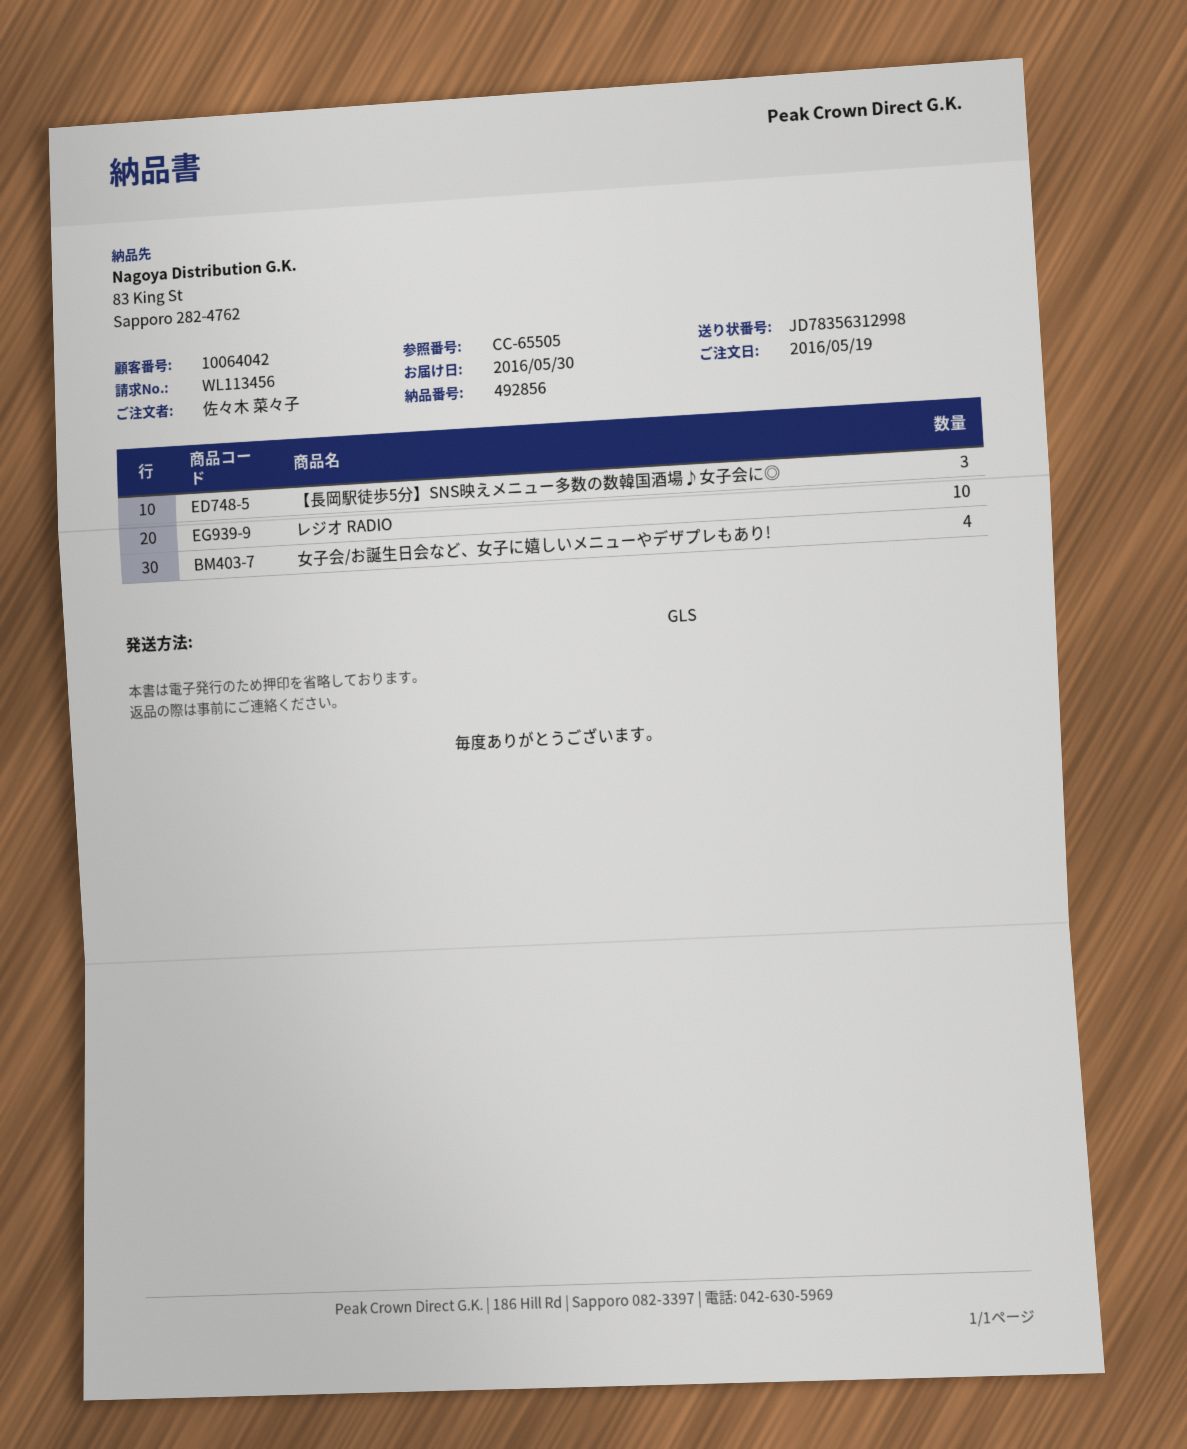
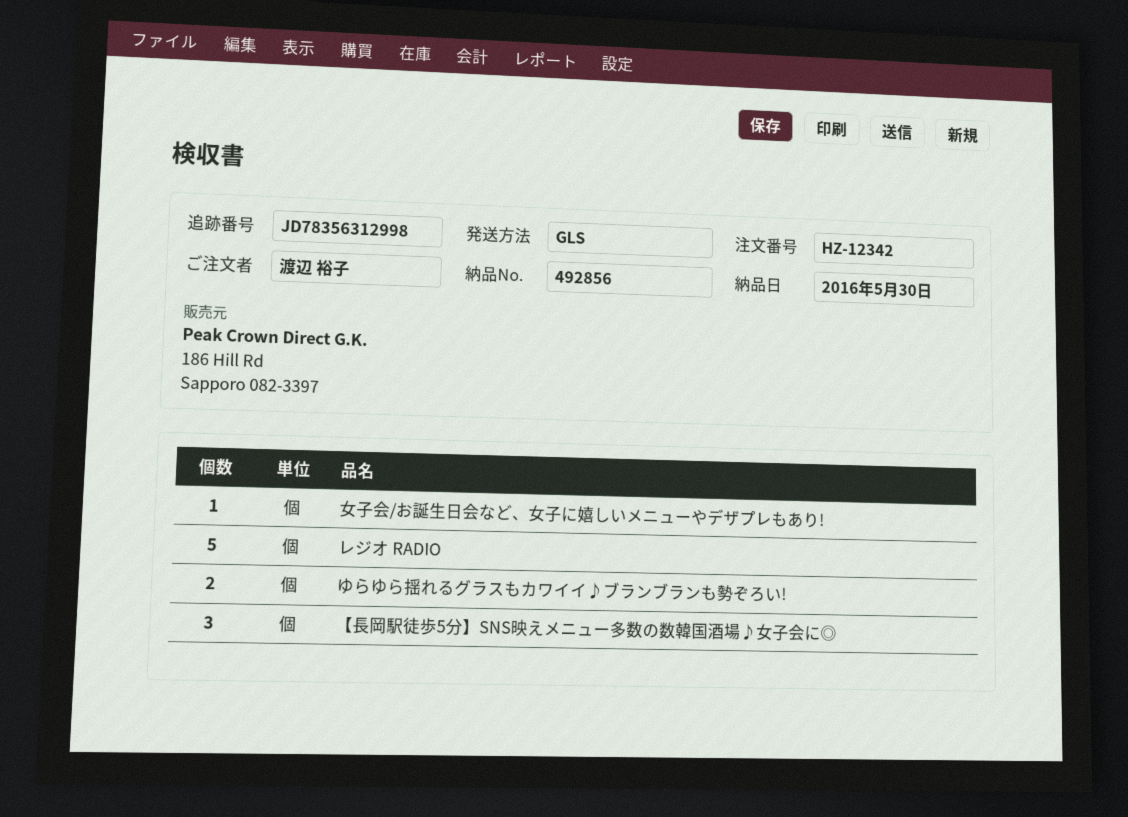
ordered by: 佐々木 菜々子 -> 渡辺 裕子
レジオ RADIO: 10 -> 5
女子会/お誕生日会など、女子に嬉しいメニューやデザプレもあり!: 4 -> 1
ゆらゆら揺れるグラスもカワイイ♪ブランブランも勢ぞろい!: none -> 2

